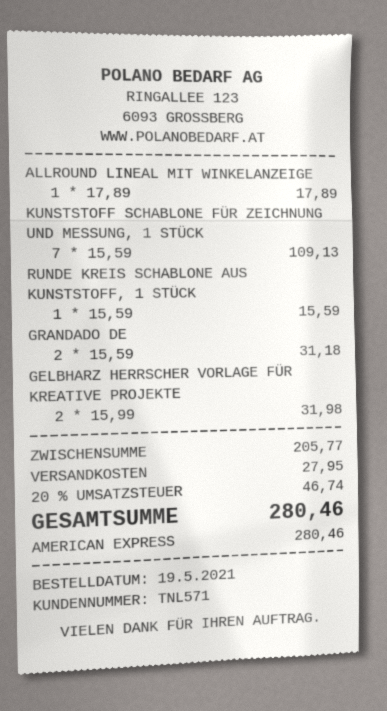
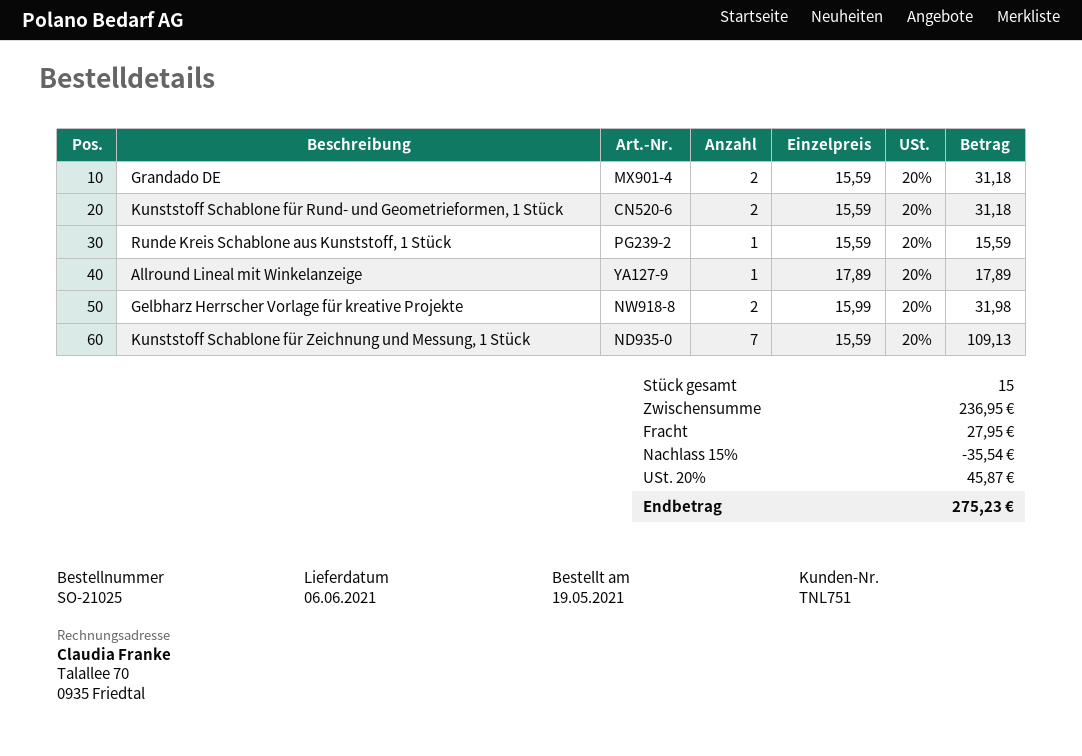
customer number: TNL571 -> TNL751
Kunststoff Schablone für Rund- und Geometrieformen, 1 Stück: none -> 2 x 15.59 = 31.18
subtotal: 205.77 -> 236.95
discount: none -> 15% = 35.54
tax: 20% = 46.74 -> 20% = 45.87
total: 280.46 -> 275.23

